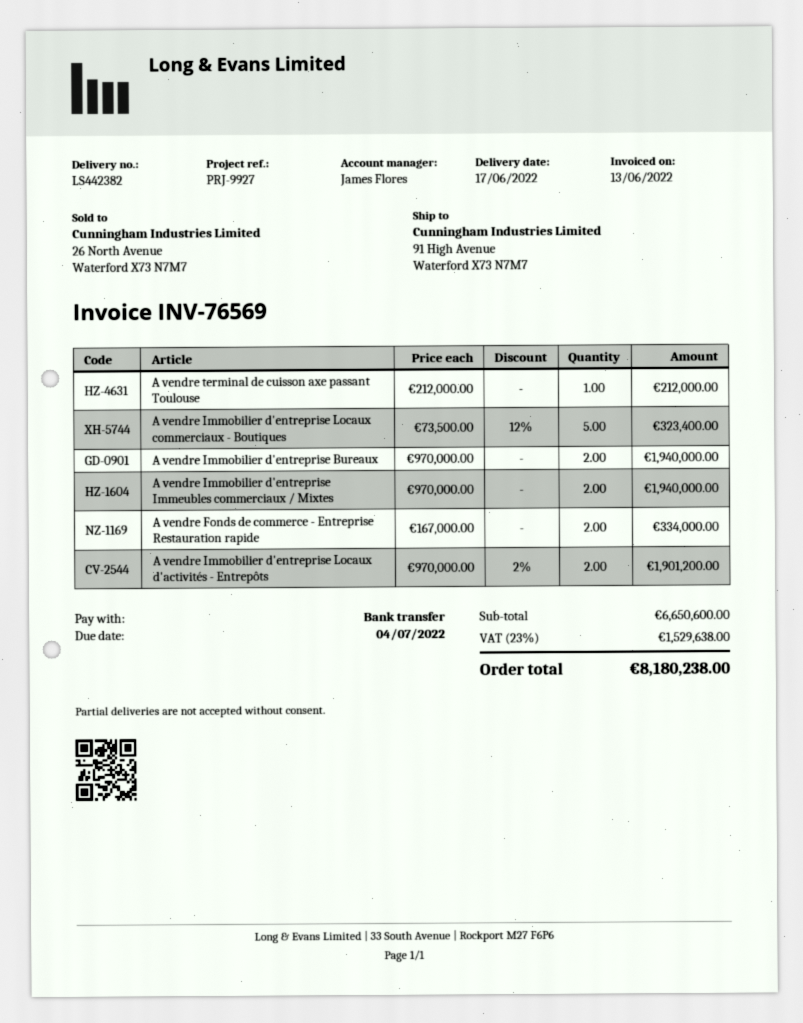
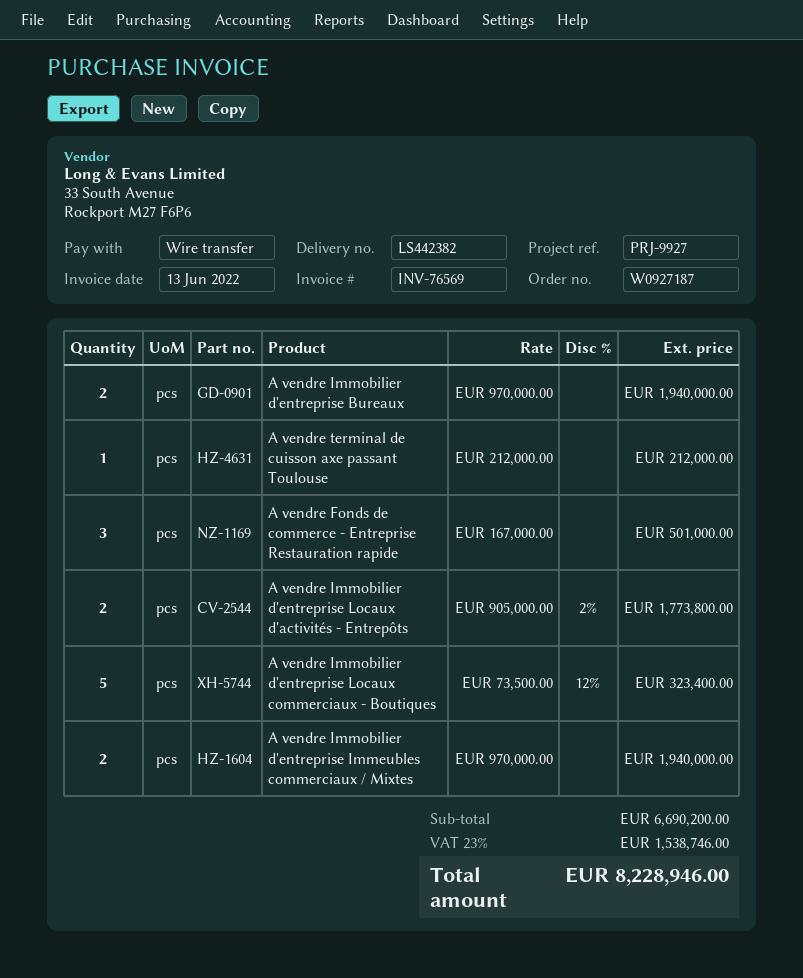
A vendre Fonds de commerce - Entreprise Restauration rapide: 2 x 167000.00 = 334000.00 -> 3 x 167000.00 = 501000.00
A vendre Immobilier d'entreprise Locaux d'activités - Entrepôts: 2 x 970000.00 - 2% = 1901200.00 -> 2 x 905000.00 - 2% = 1773800.00
subtotal: 6650600.00 -> 6690200.00
tax: 23% = 1529638.00 -> 23% = 1538746.00
total: 8180238.00 -> 8228946.00

